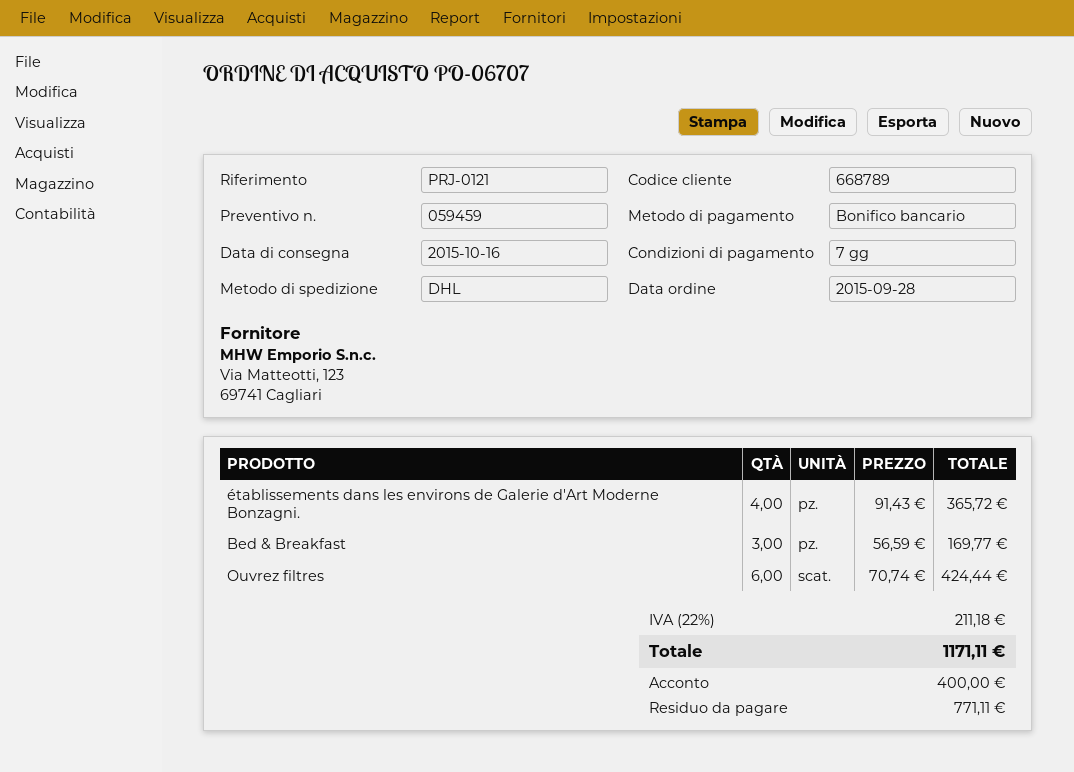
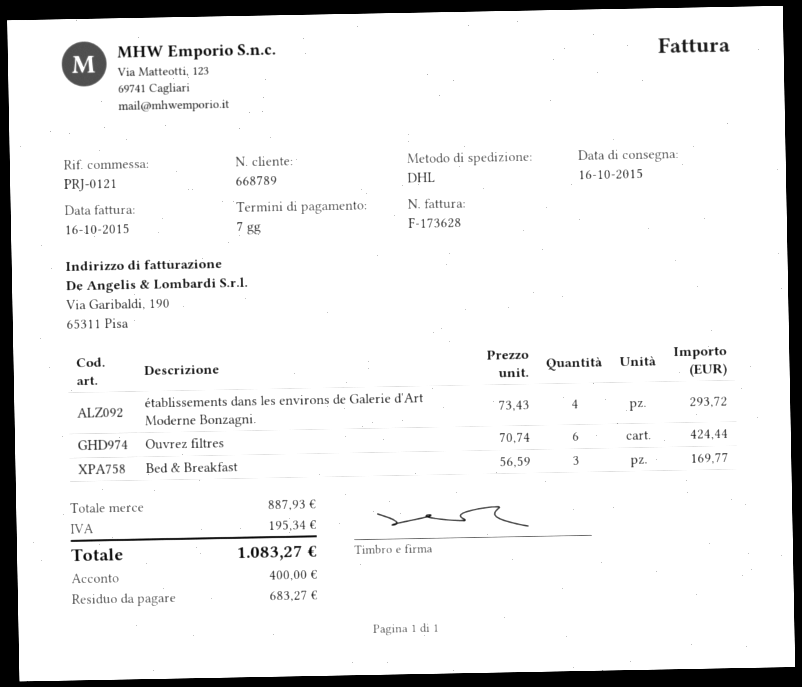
établissements dans les environs de Galerie d'Art Moderne Bonzagni.: 4 x 91.43 = 365.72 -> 4 x 73.43 = 293.72
tax: 211.18 -> 195.34
total: 1171.11 -> 1083.27
balance: 771.11 -> 683.27

